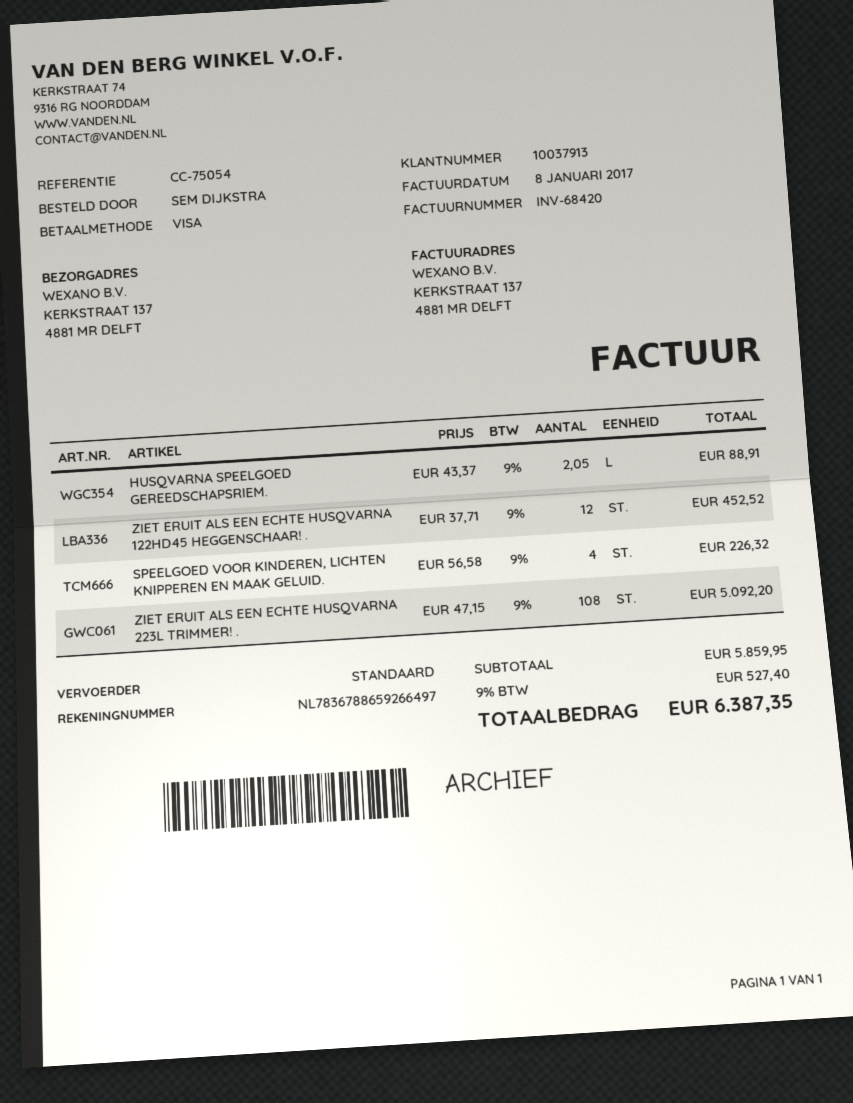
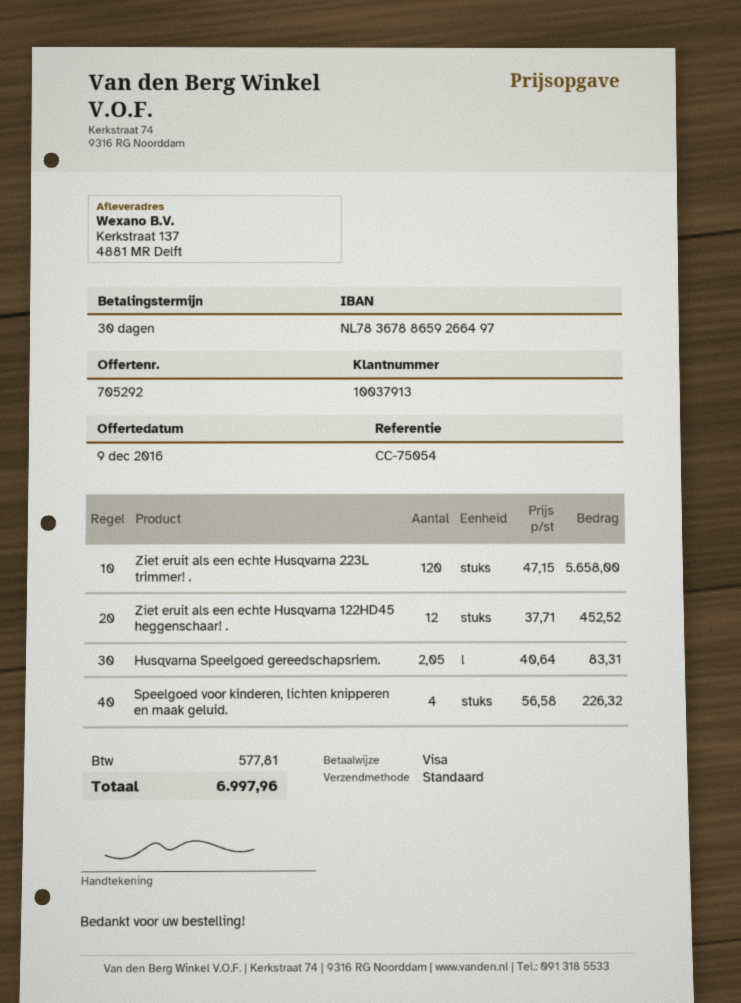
HUSQVARNA SPEELGOED GEREEDSCHAPSRIEM.: 2.05 x 43.37 = 88.91 -> 2.05 x 40.64 = 83.31
ZIET ERUIT ALS EEN ECHTE HUSQVARNA 223L TRIMMER! .: 108 x 47.15 = 5092.20 -> 120 x 47.15 = 5658.00
tax: 527.40 -> 577.81
total: 6387.35 -> 6997.96

